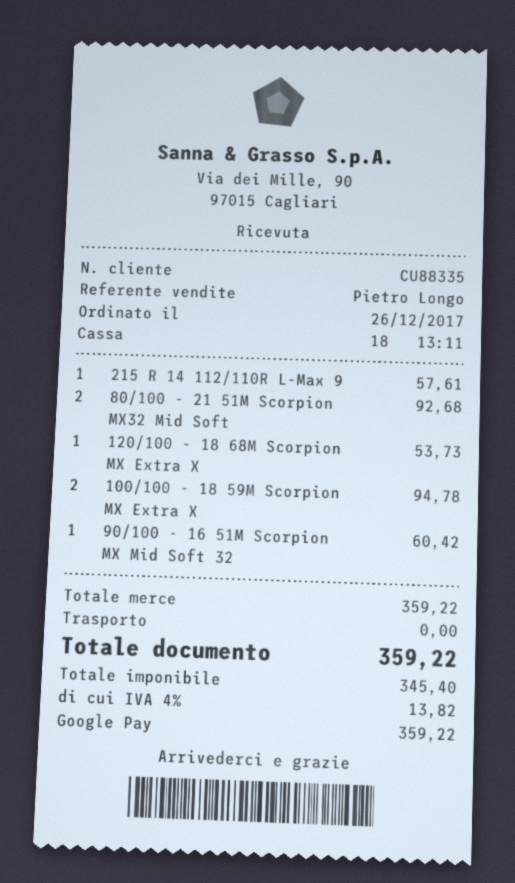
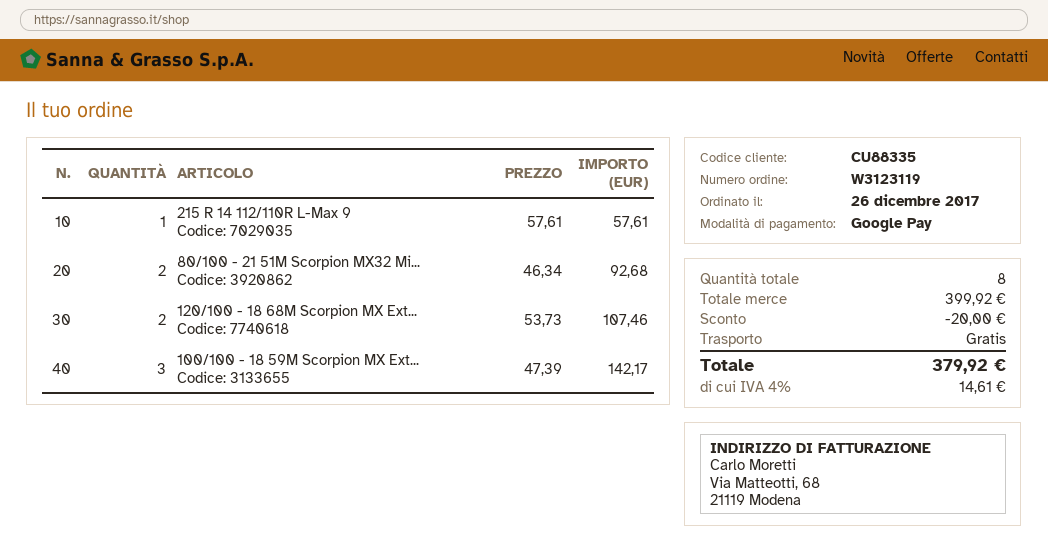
120/100 - 18 68M Scorpion MX Extra X: 1 for 53.73 -> 2 for 107.46
100/100 - 18 59M Scorpion MX Extra X: 2 for 94.78 -> 3 for 142.17
90/100 - 16 51M Scorpion MX Mid Soft 32: 1 for 60.42 -> none
subtotal: 359.22 -> 399.92
discount: none -> 20.00
tax: 4% = 13.82 -> 4% = 14.61
total: 359.22 -> 379.92

